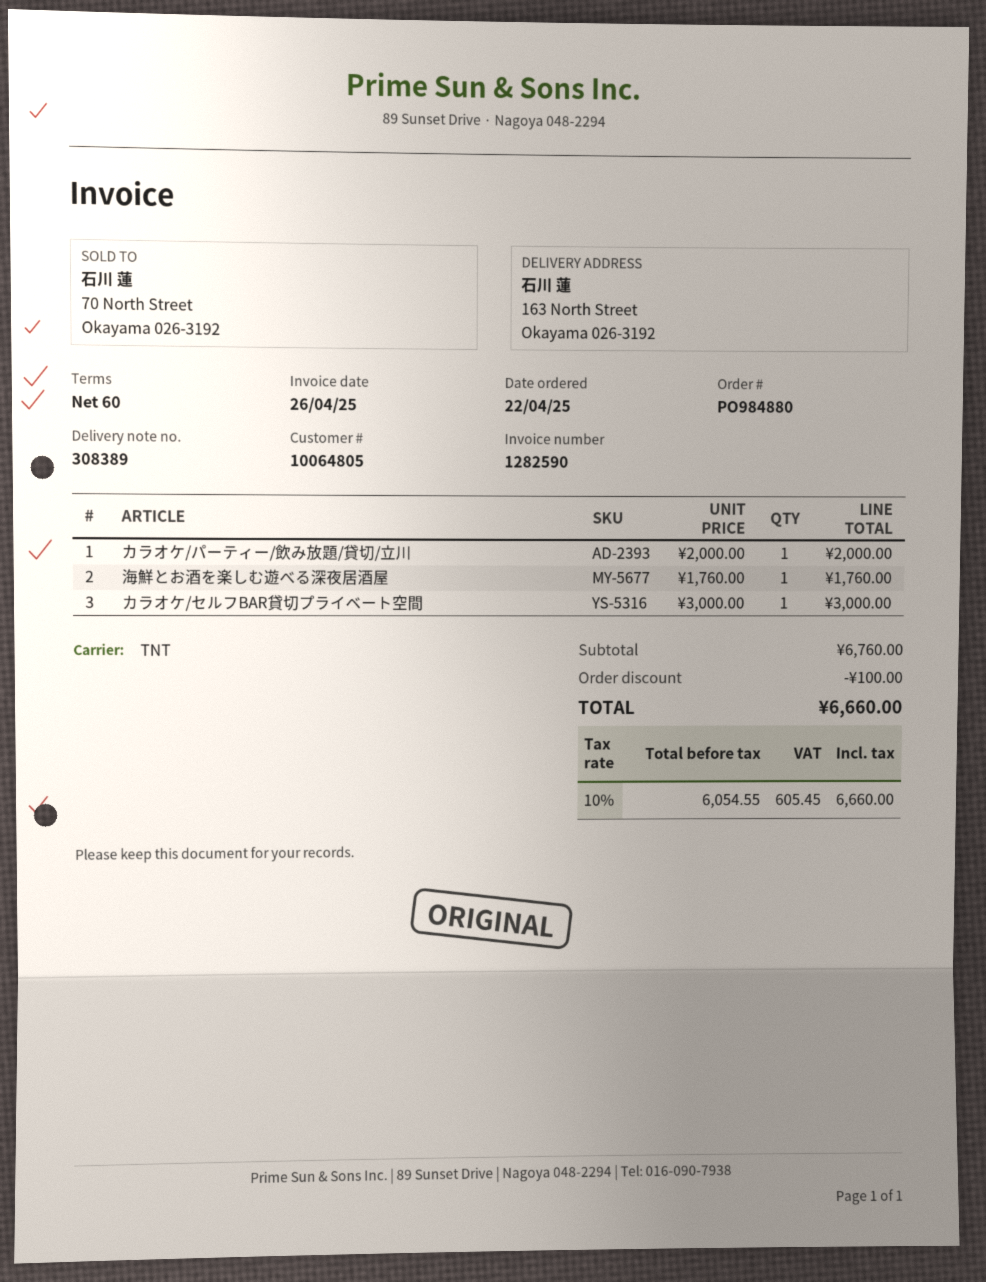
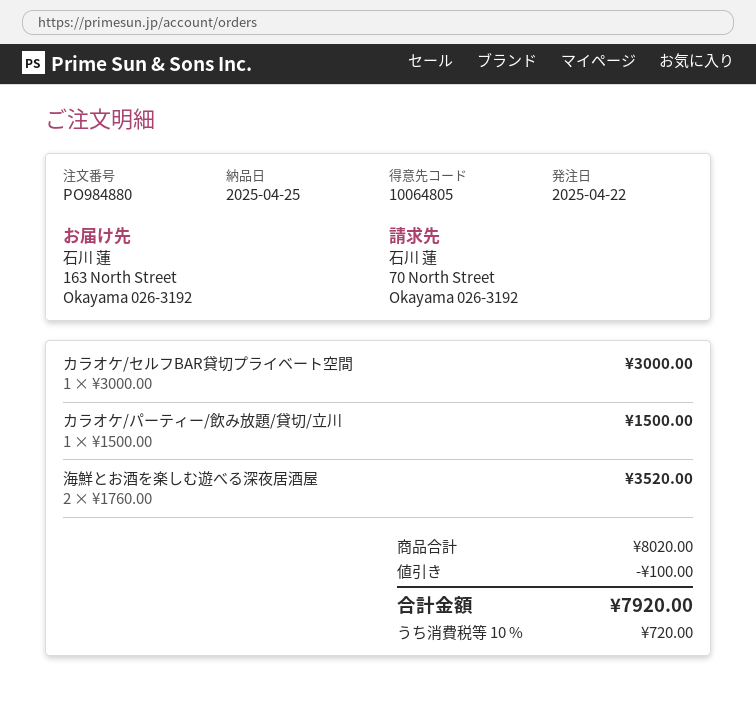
カラオケ/パーティー/飲み放題/貸切/立川: 1 x 2000.00 = 2000.00 -> 1 x 1500.00 = 1500.00
海鮮とお酒を楽しむ遊べる深夜居酒屋: 1 x 1760.00 = 1760.00 -> 2 x 1760.00 = 3520.00
subtotal: 6760.00 -> 8020.00
tax: 10% = 605.45 -> 10% = 720.00
total: 6660.00 -> 7920.00

